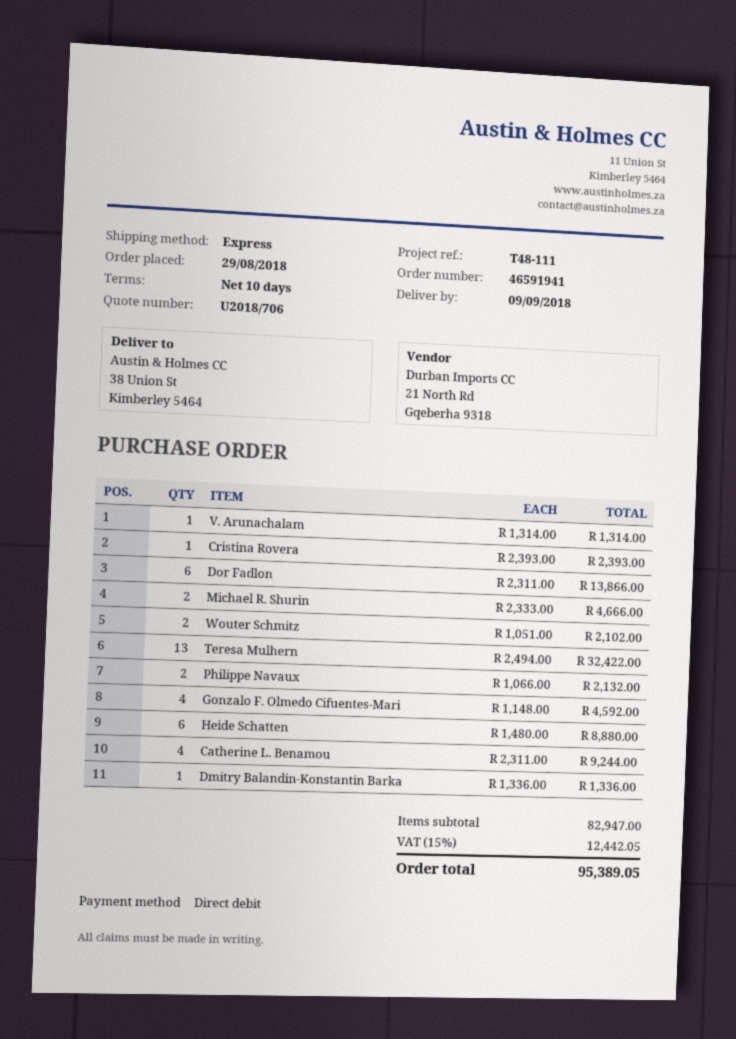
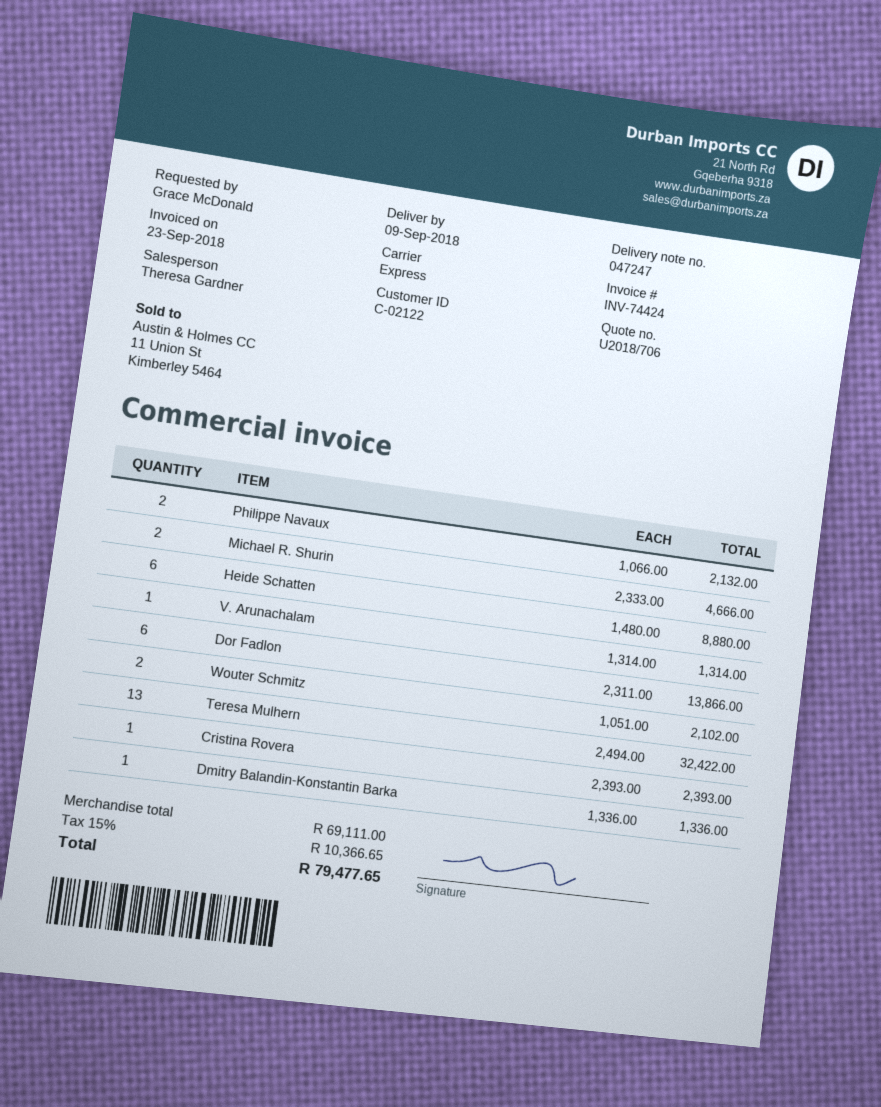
Gonzalo F. Olmedo Cifuentes-Mari: 4 x 1148.00 = 4592.00 -> none
Catherine L. Benamou: 4 x 2311.00 = 9244.00 -> none
subtotal: 82947.00 -> 69111.00
tax: 15% = 12442.05 -> 15% = 10366.65
total: 95389.05 -> 79477.65

